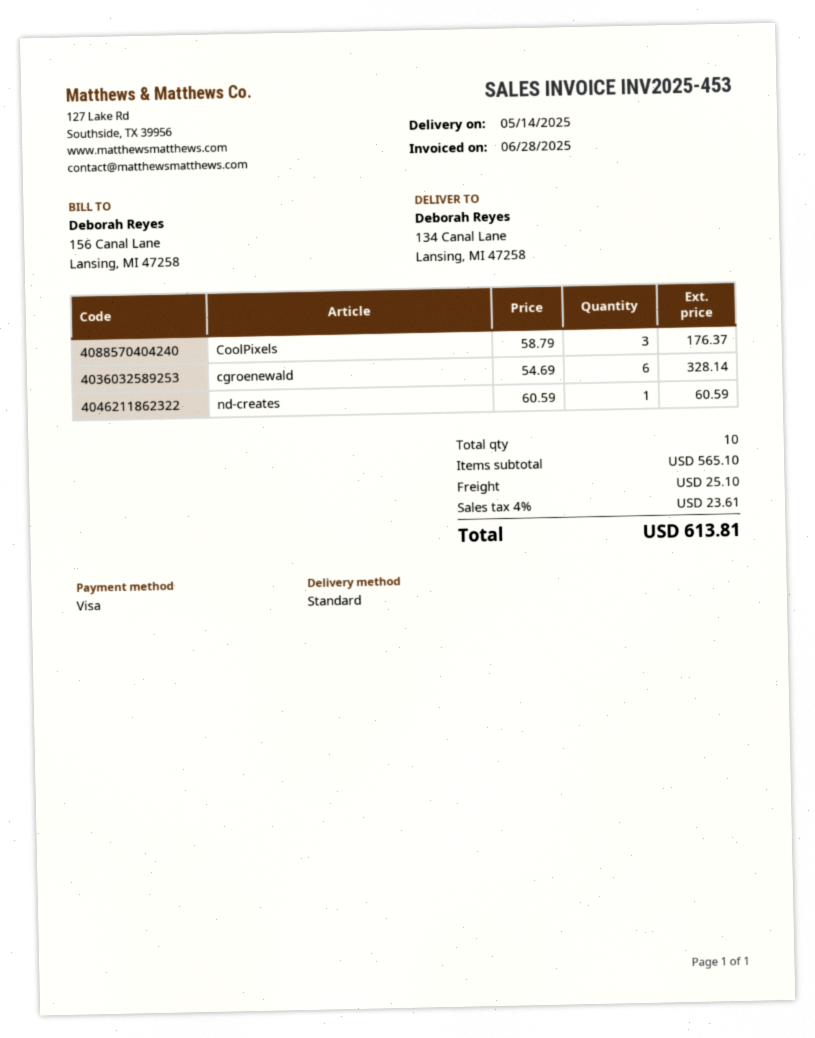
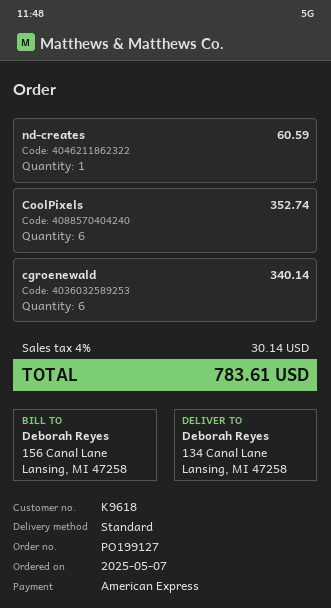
payment method: Visa -> American Express
CoolPixels: 3 for 176.37 -> 6 for 352.74
cgroenewald: 6 for 328.14 -> 6 for 340.14
shipping: 25.10 -> none
tax: 4% = 23.61 -> 4% = 30.14
total: 613.81 -> 783.61

